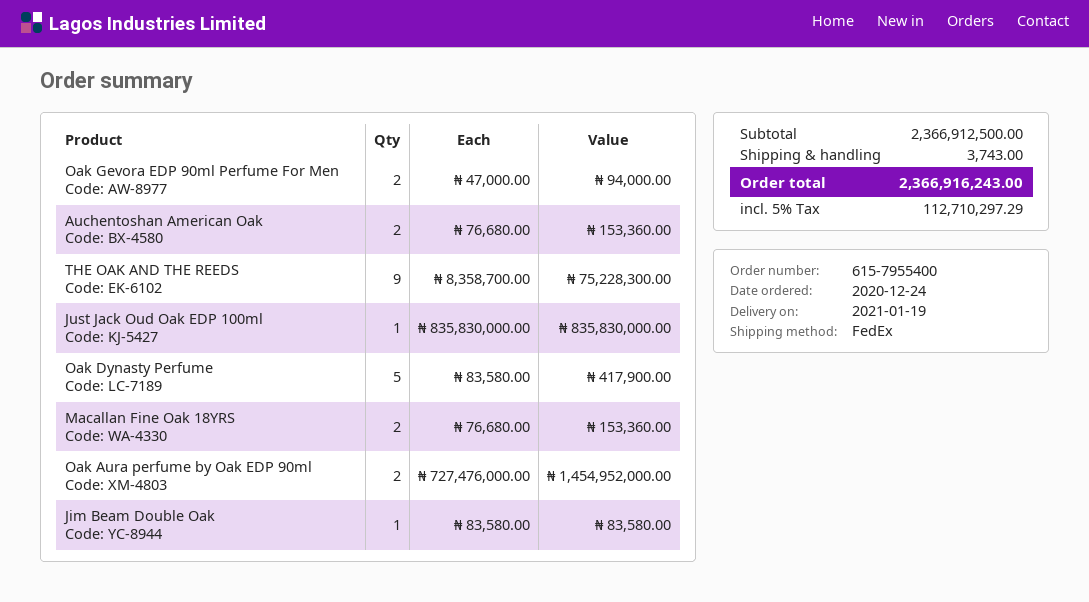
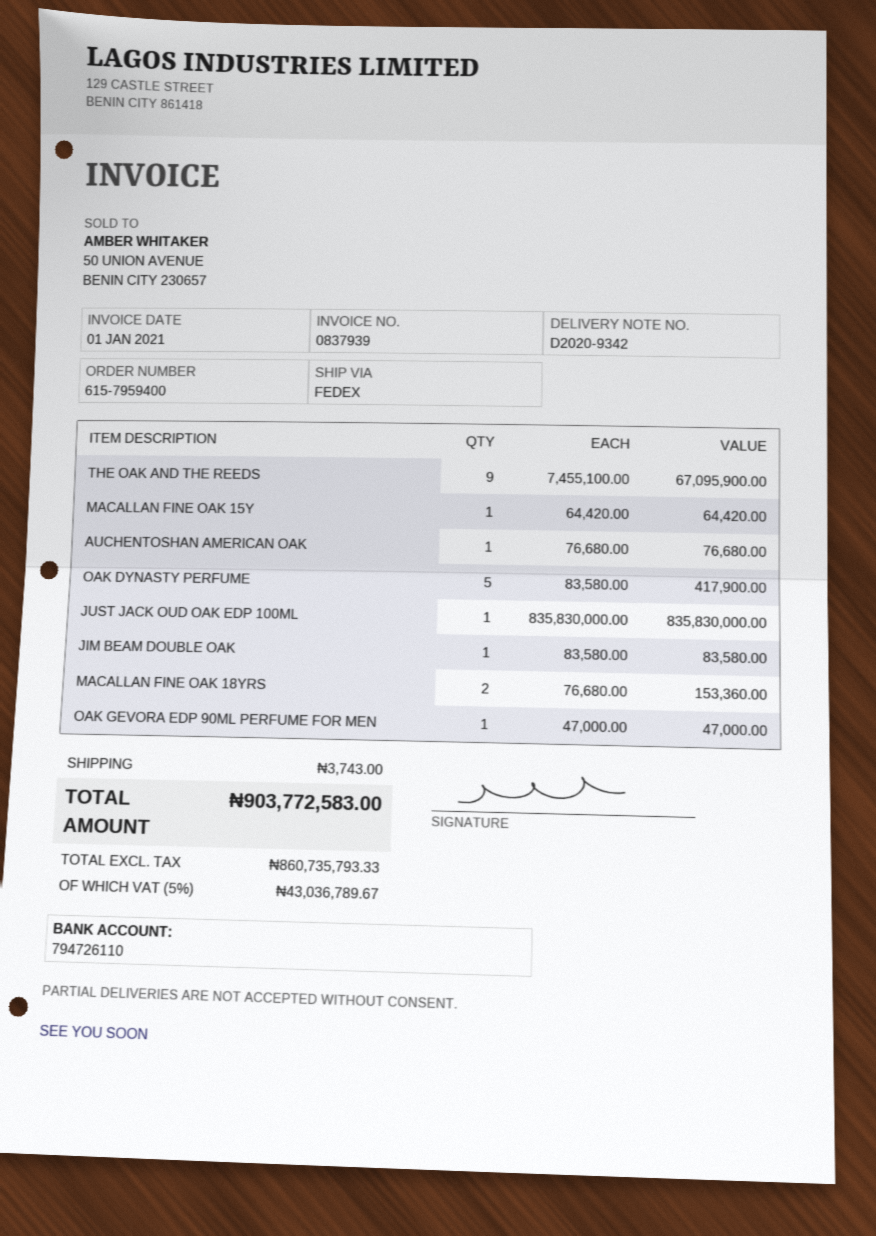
order number: 615-7955400 -> 615-7959400
Oak Gevora EDP 90ml Perfume For Men: 2 x 47000.00 = 94000.00 -> 1 x 47000.00 = 47000.00
Auchentoshan American Oak: 2 x 76680.00 = 153360.00 -> 1 x 76680.00 = 76680.00
THE OAK AND THE REEDS: 9 x 8358700.00 = 75228300.00 -> 9 x 7455100.00 = 67095900.00
Oak Aura perfume by Oak EDP 90ml: 2 x 727476000.00 = 1454952000.00 -> none
MACALLAN FINE OAK 15Y: none -> 1 x 64420.00 = 64420.00
tax: 5% = 112710297.29 -> 5% = 43036789.67
total: 2366916243.00 -> 903772583.00

